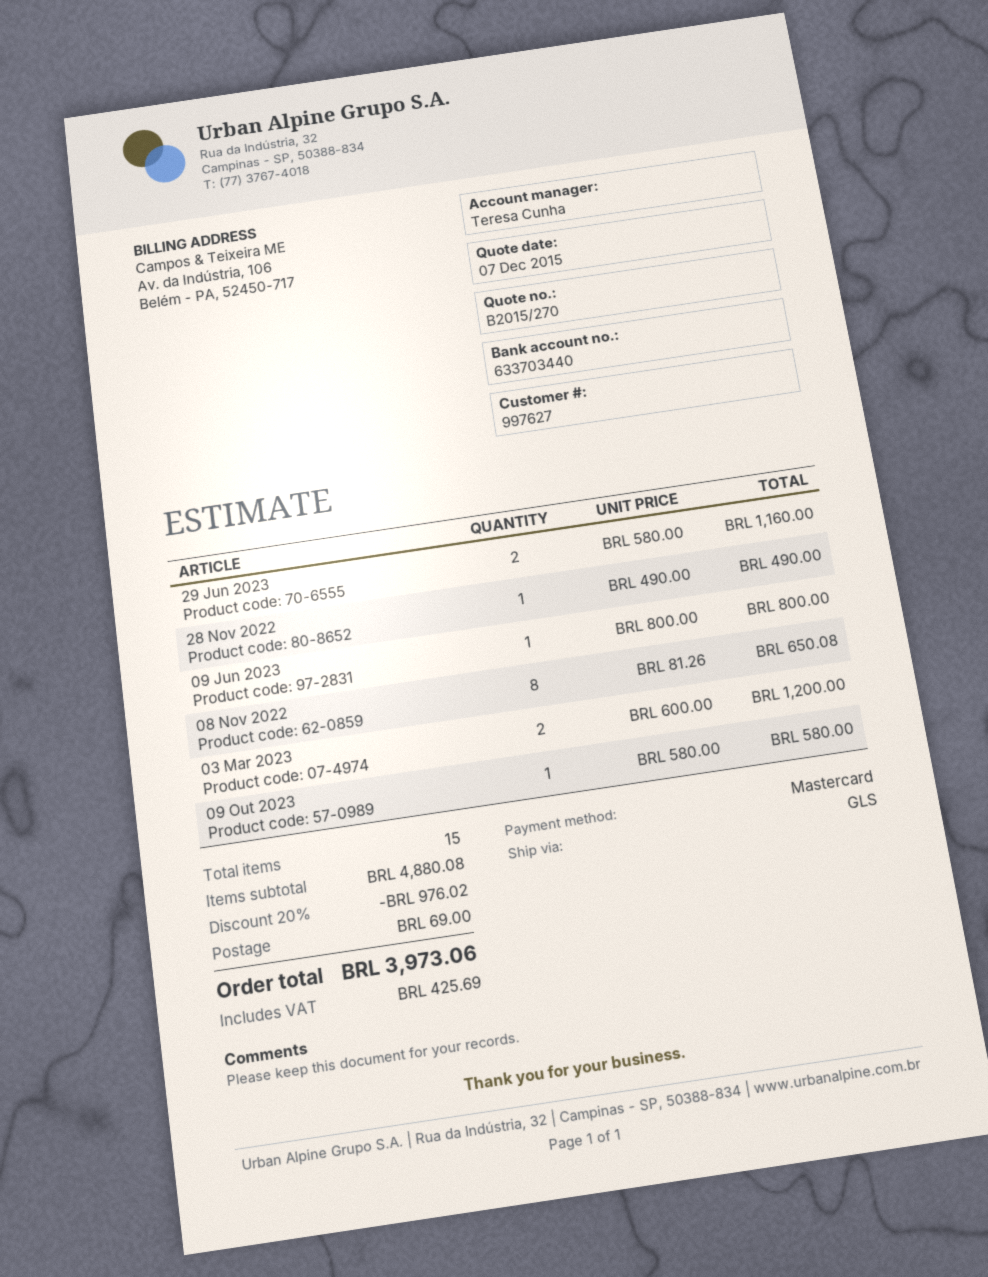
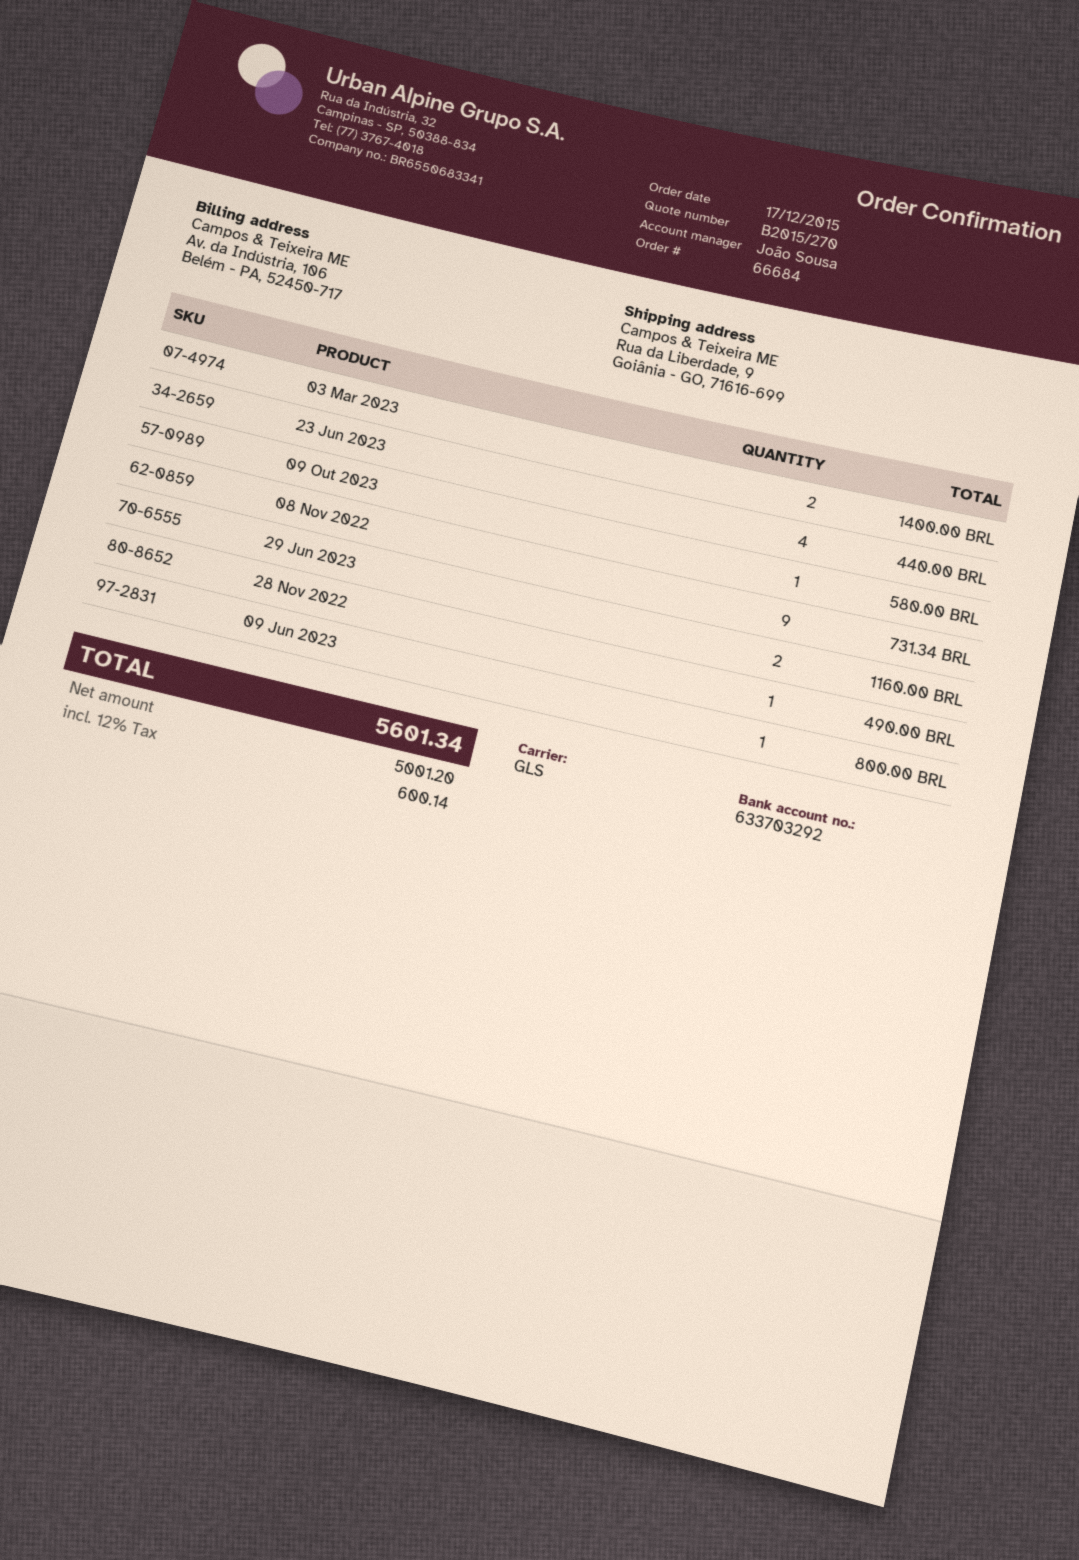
sales rep: Teresa Cunha -> João Sousa
bank account: 633703440 -> 633703292
08 Nov 2022: 8 for 650.08 -> 9 for 731.34
03 Mar 2023: 2 for 1200.00 -> 2 for 1400.00
23 Jun 2023: none -> 4 for 440.00
discount: 20% = 976.02 -> none
shipping: 69.00 -> none
tax: 425.69 -> 600.14
total: 3973.06 -> 5601.34

